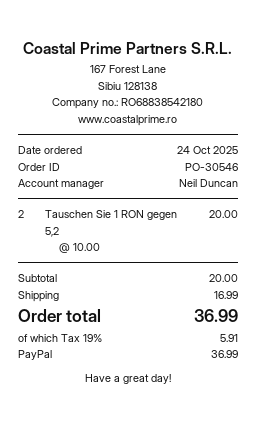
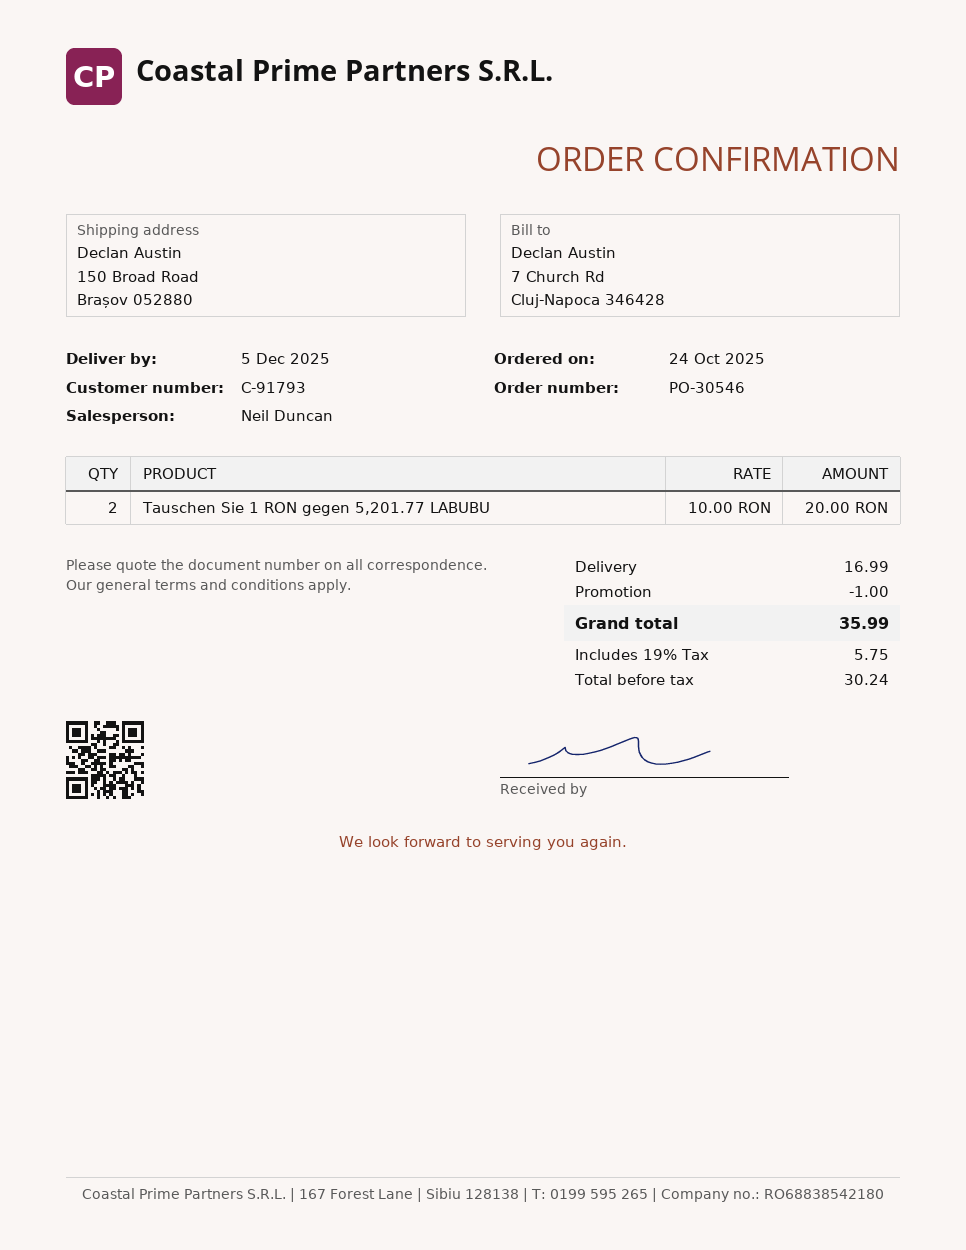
discount: none -> 1.00
tax: 19% = 5.91 -> 19% = 5.75
total: 36.99 -> 35.99

